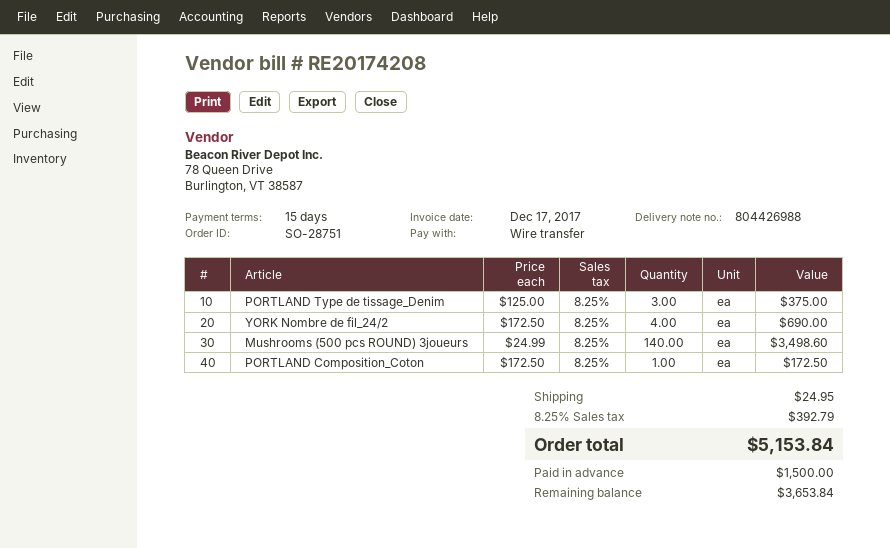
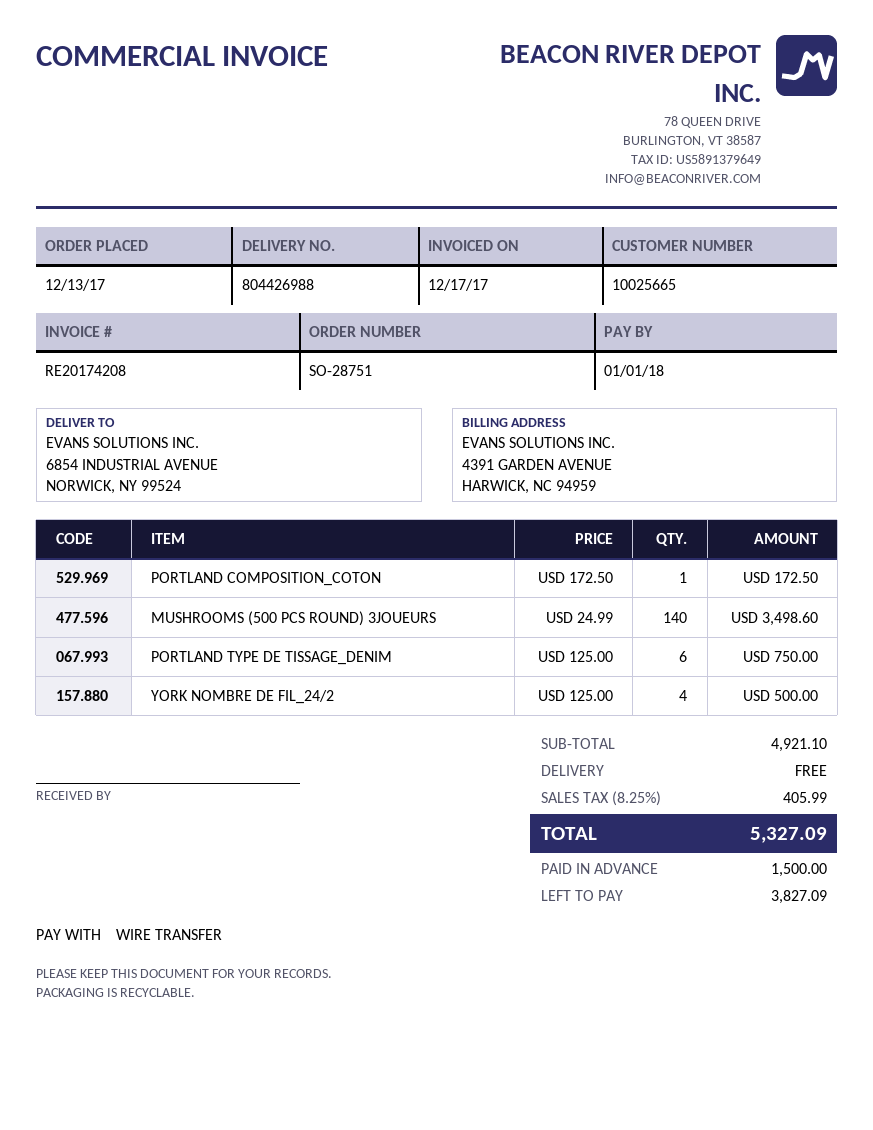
PORTLAND Type de tissage_Denim: 3 x 125.00 = 375.00 -> 6 x 125.00 = 750.00
YORK Nombre de fil_24/2: 4 x 172.50 = 690.00 -> 4 x 125.00 = 500.00
shipping: 24.95 -> 0.00
tax: 8.25% = 392.79 -> 8.25% = 405.99
total: 5153.84 -> 5327.09
balance: 3653.84 -> 3827.09

